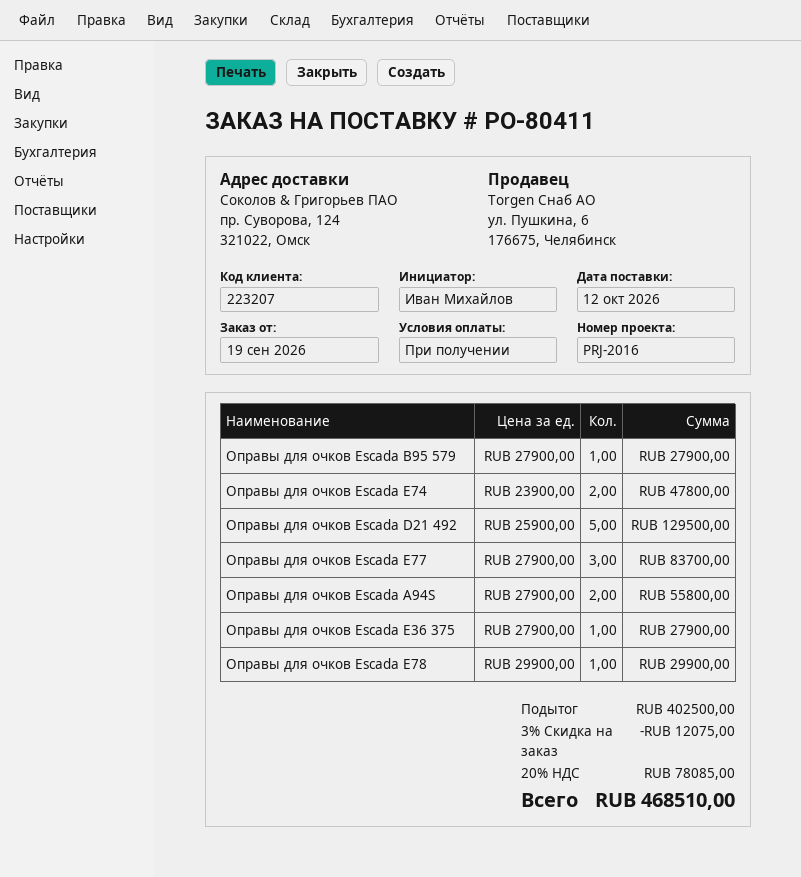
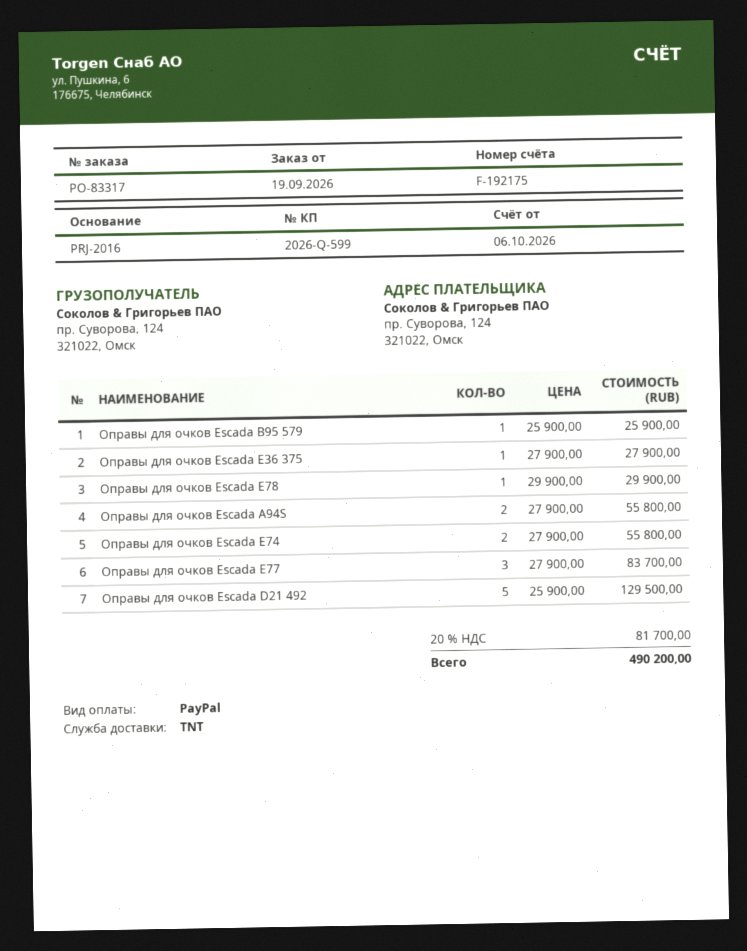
order number: PO-80411 -> PO-83317
Оправы для очков Escada B95 579: 1 x 27900.00 = 27900.00 -> 1 x 25900.00 = 25900.00
Оправы для очков Escada E74: 2 x 23900.00 = 47800.00 -> 2 x 27900.00 = 55800.00
discount: 3% = 12075.00 -> none
tax: 20% = 78085.00 -> 20% = 81700.00
total: 468510.00 -> 490200.00

